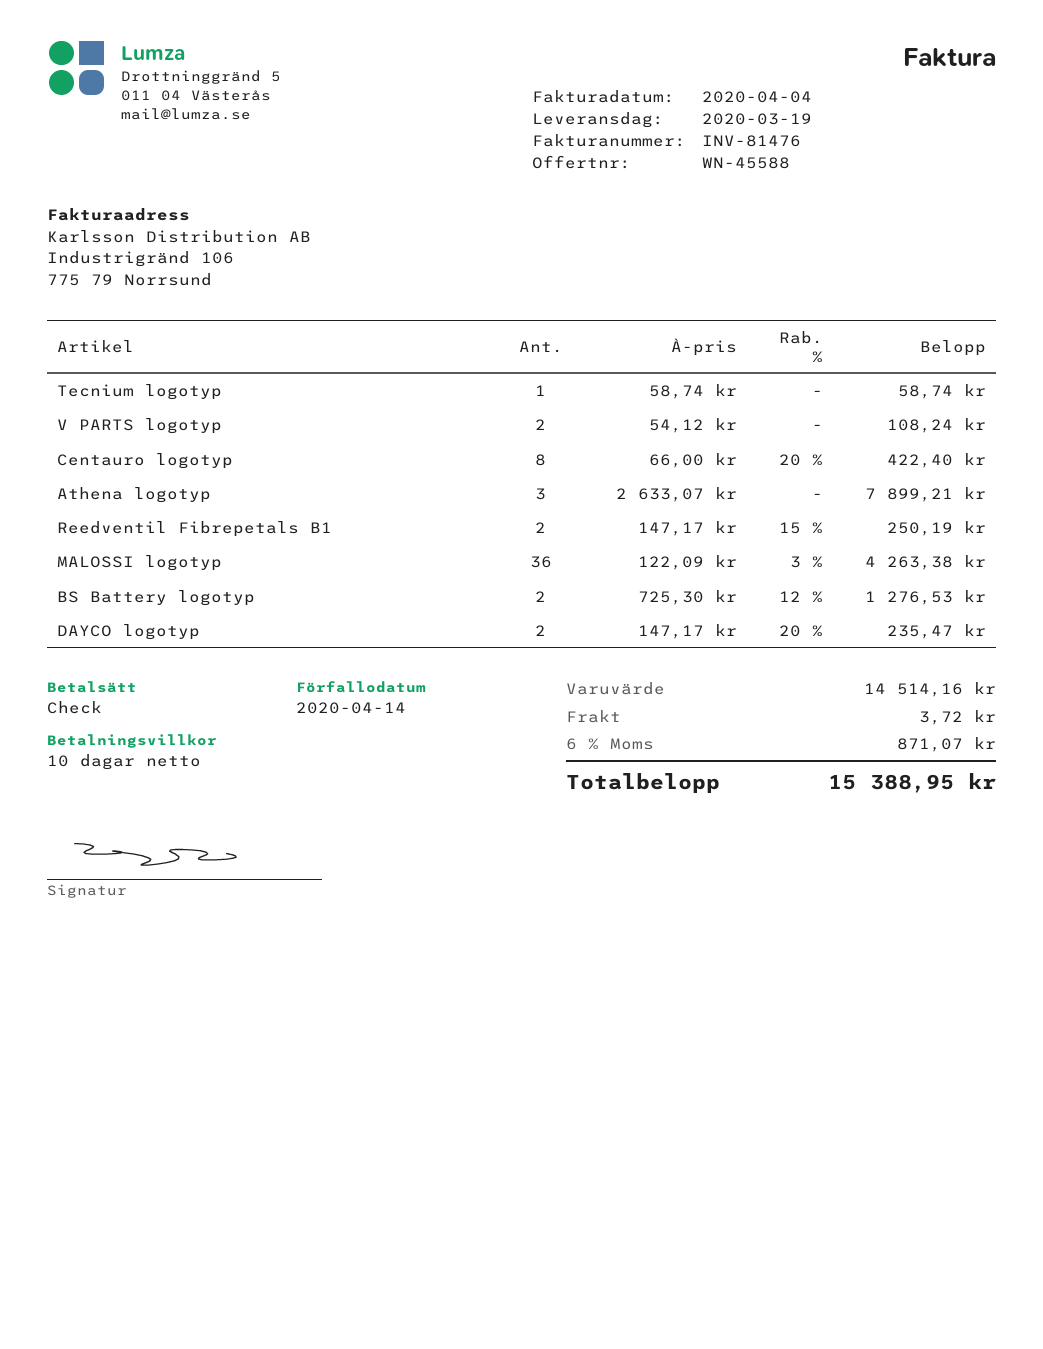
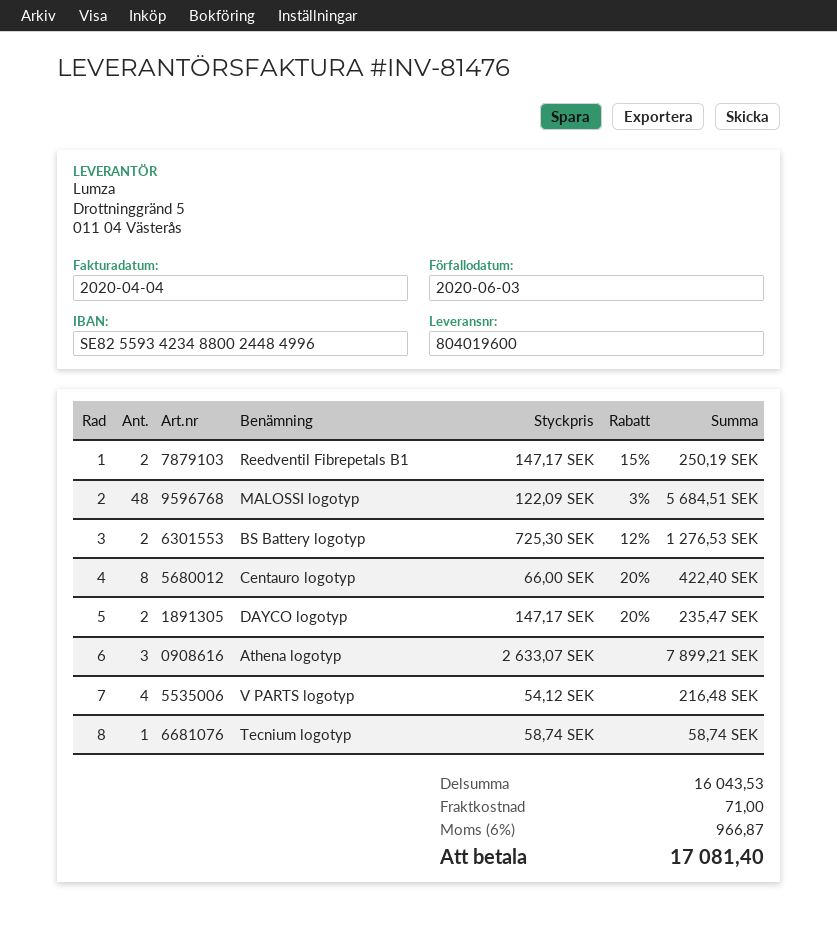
due date: 2020-04-14 -> 2020-06-03
V PARTS logotyp: 2 x 54.12 = 108.24 -> 4 x 54.12 = 216.48
MALOSSI logotyp: 36 x 122.09 - 3% = 4263.38 -> 48 x 122.09 - 3% = 5684.51
subtotal: 14514.16 -> 16043.53
shipping: 3.72 -> 71.00
tax: 6% = 871.07 -> 6% = 966.87
total: 15388.95 -> 17081.40

